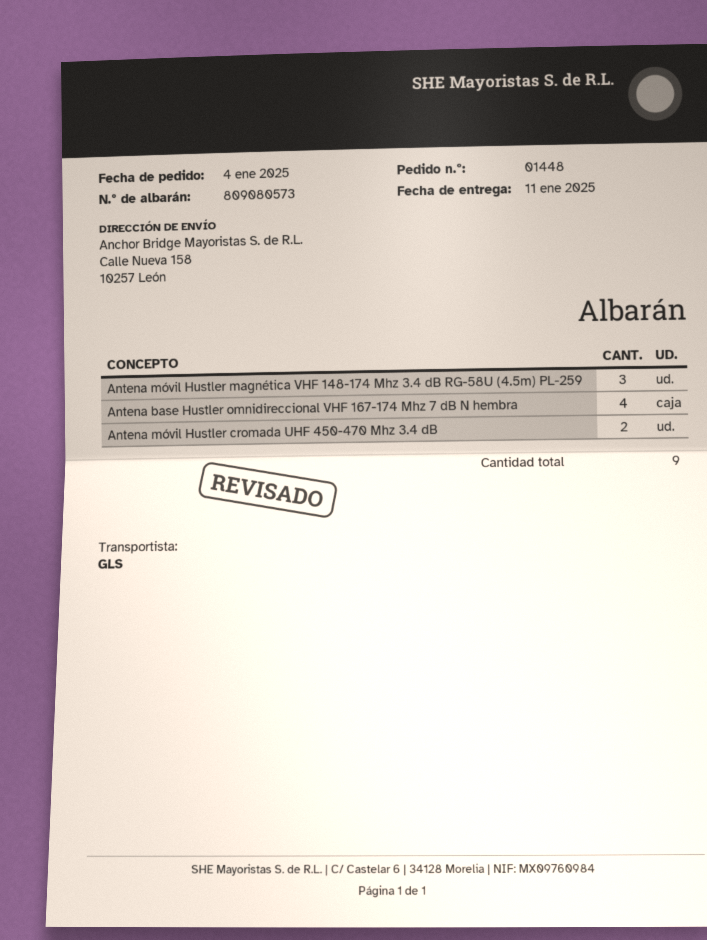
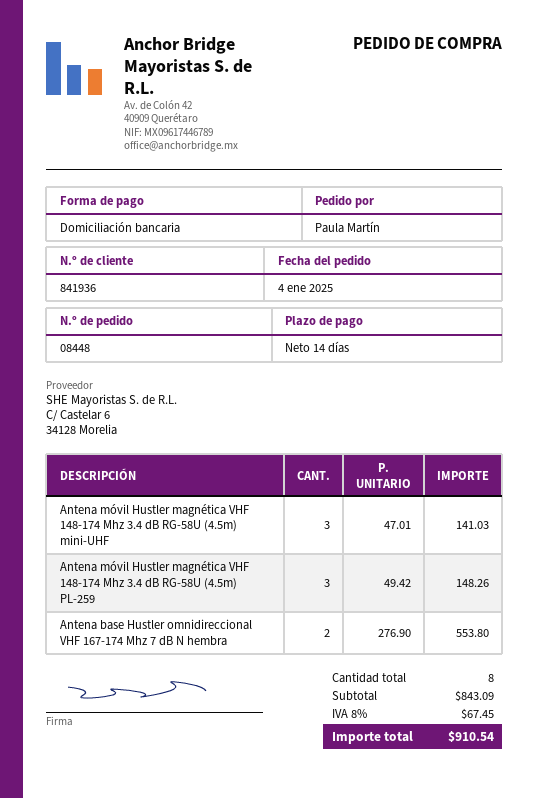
order number: 01448 -> 08448
Antena base Hustler omnidireccional VHF 167-174 Mhz 7 dB N hembra: 4 -> 2
Antena móvil Hustler cromada UHF 450-470 Mhz 3.4 dB: 2 -> none
Antena móvil Hustler magnética VHF 148-174 Mhz 3.4 dB RG-58U (4.5m) mini-UHF: none -> 3
total quantity: 9 -> 8

